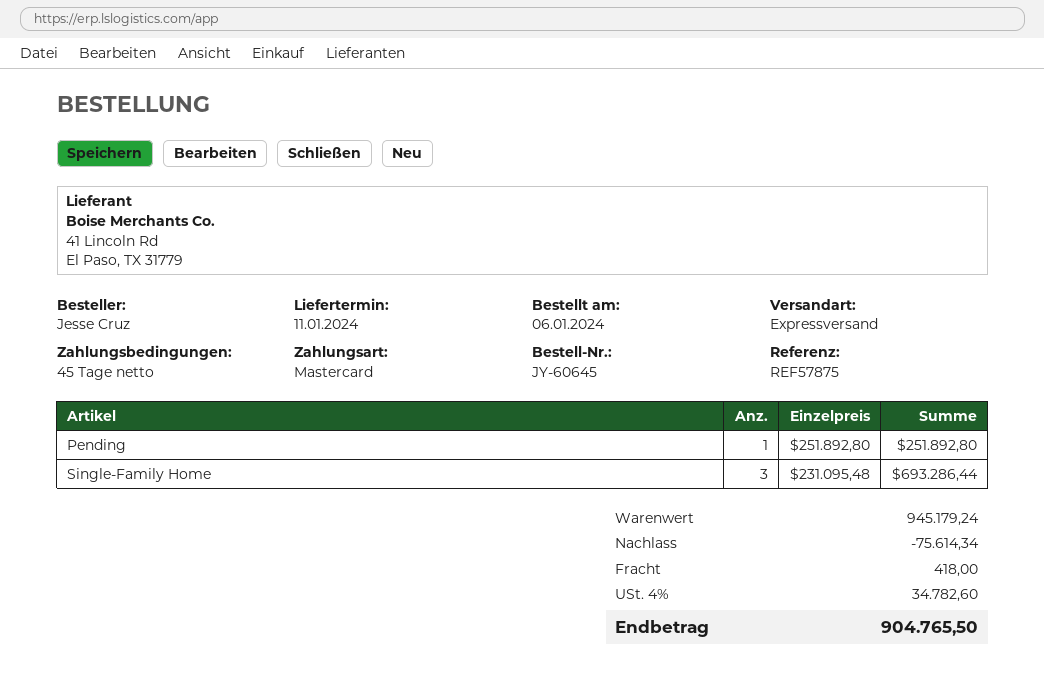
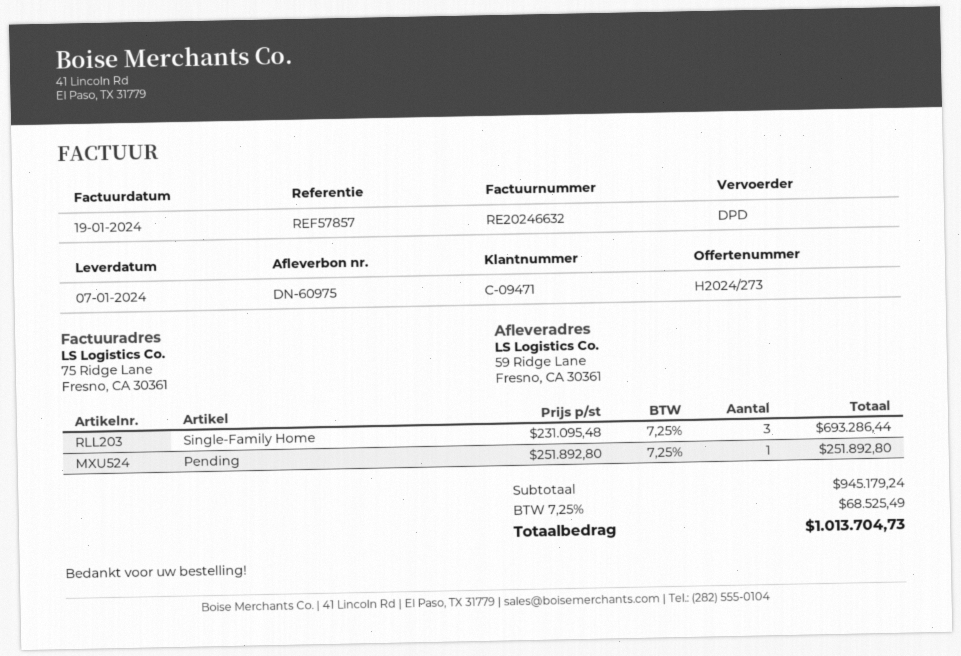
delivery date: 2024-01-11 -> 2024-01-07
reference: REF57875 -> REF57857
shipping method: express -> DPD
discount: 75614.34 -> none
shipping: 418.00 -> none
tax: 4% = 34782.60 -> 7.25% = 68525.49
total: 904765.50 -> 1013704.73

